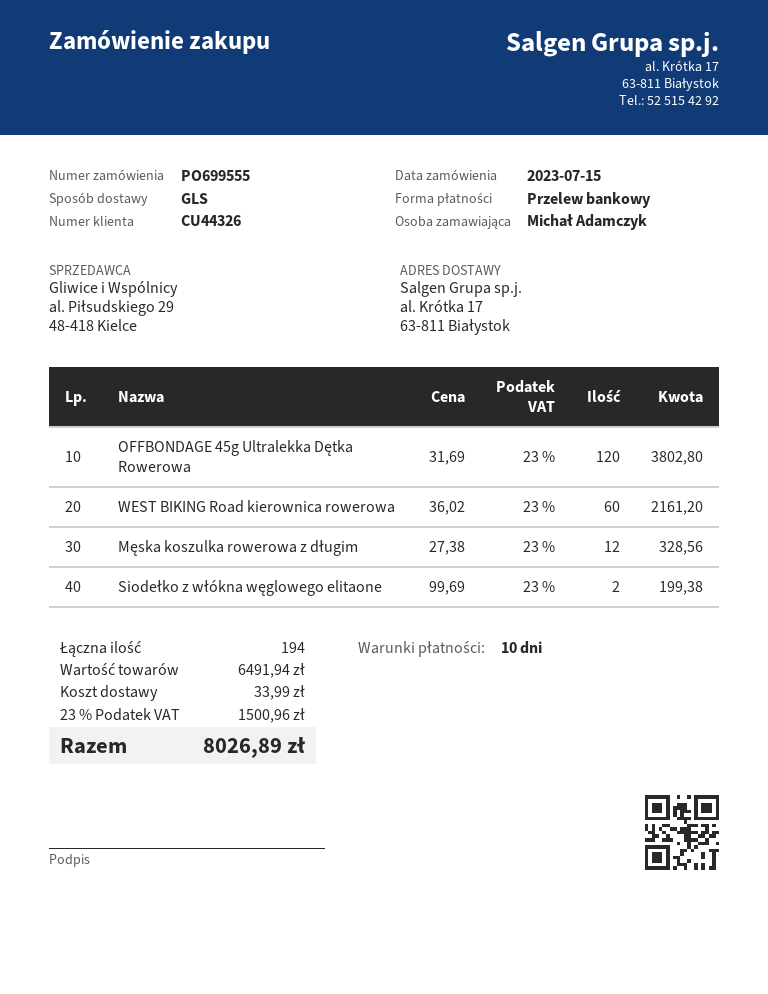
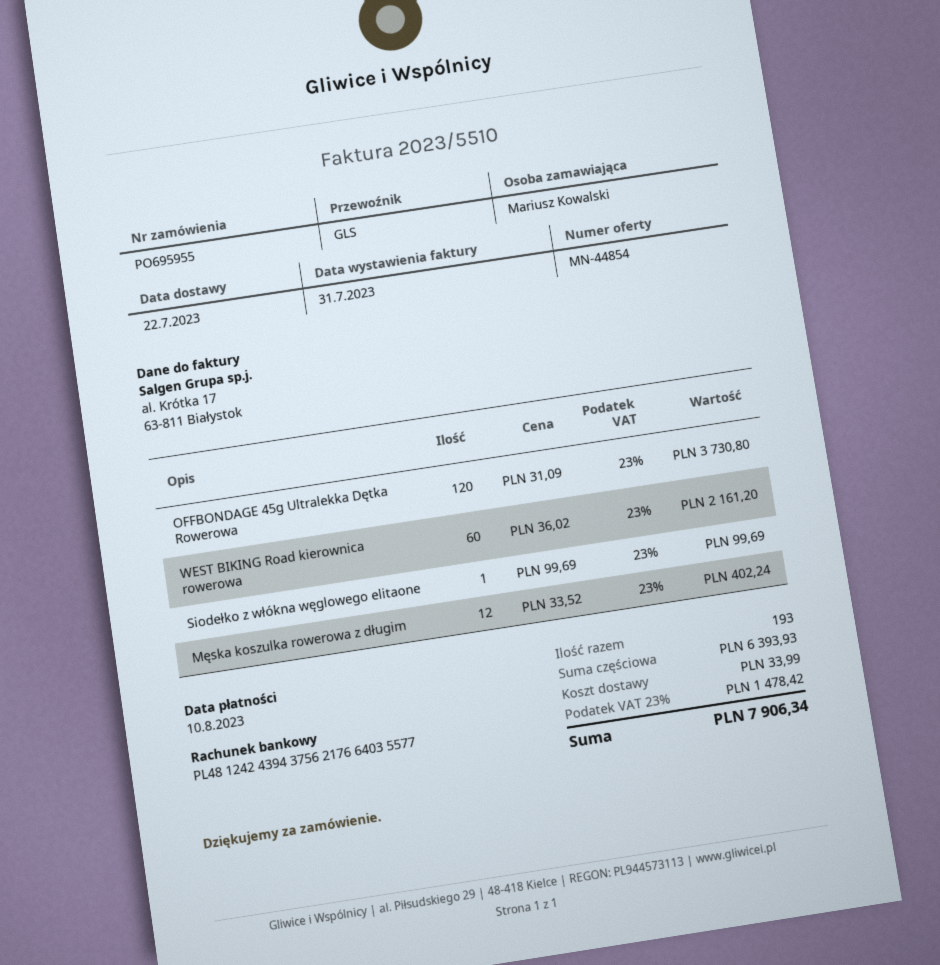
order number: PO699555 -> PO695955
ordered by: Michał Adamczyk -> Mariusz Kowalski
OFFBONDAGE 45g Ultralekka Dętka Rowerowa: 120 x 31.69 = 3802.80 -> 120 x 31.09 = 3730.80
Męska koszulka rowerowa z długim: 12 x 27.38 = 328.56 -> 12 x 33.52 = 402.24
Siodełko z włókna węglowego elitaone: 2 x 99.69 = 199.38 -> 1 x 99.69 = 99.69
total quantity: 194 -> 193
subtotal: 6491.94 -> 6393.93
tax: 23% = 1500.96 -> 23% = 1478.42
total: 8026.89 -> 7906.34

